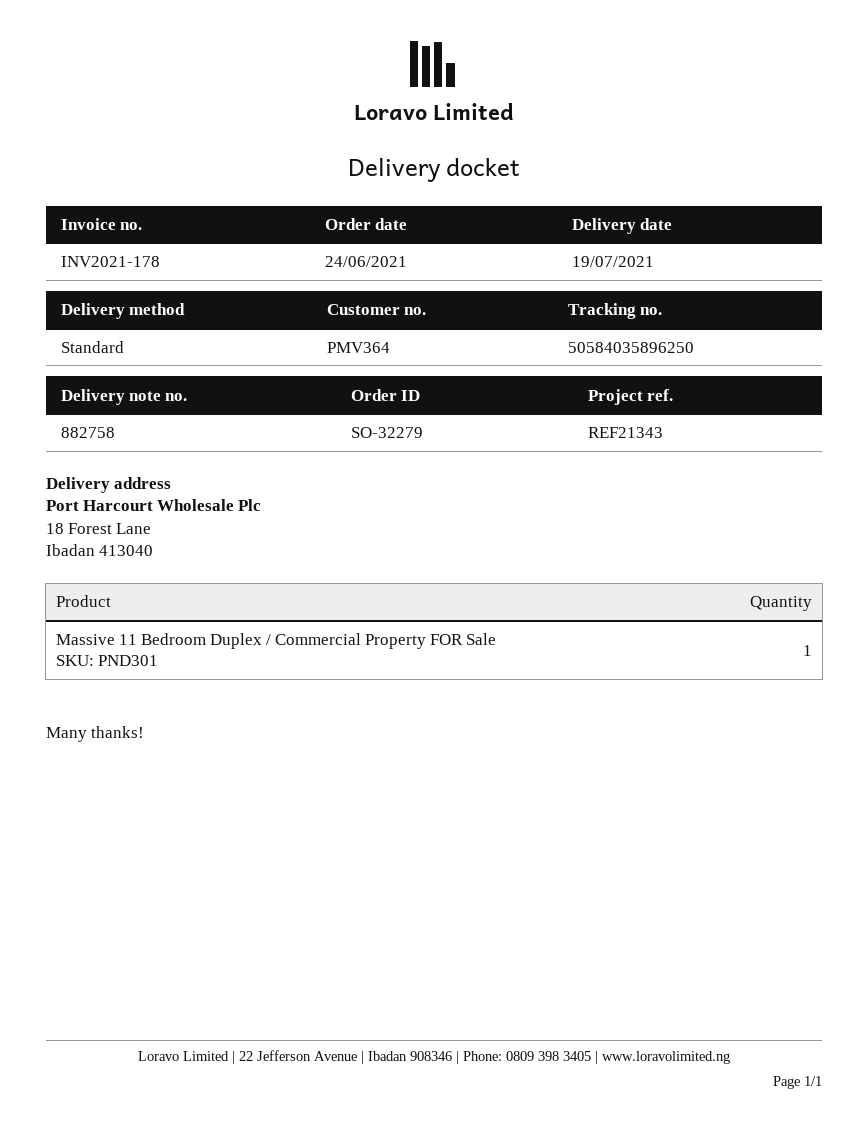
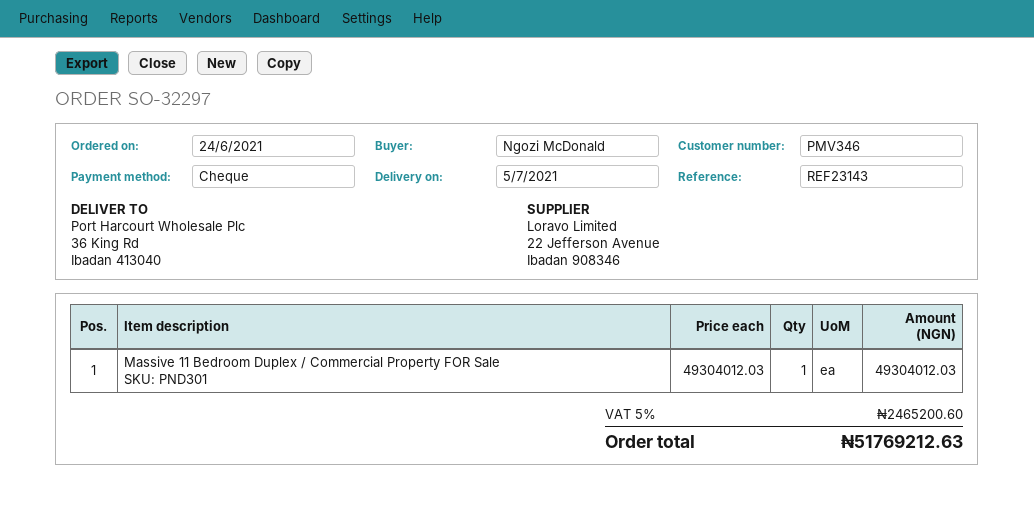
order number: SO-32279 -> SO-32297
delivery date: 2021-07-19 -> 2021-07-05
customer number: PMV364 -> PMV346
reference: REF21343 -> REF23143
ship to: 18 Forest Lane, Ibadan 413040 -> 36 King Rd, Ibadan 413040

